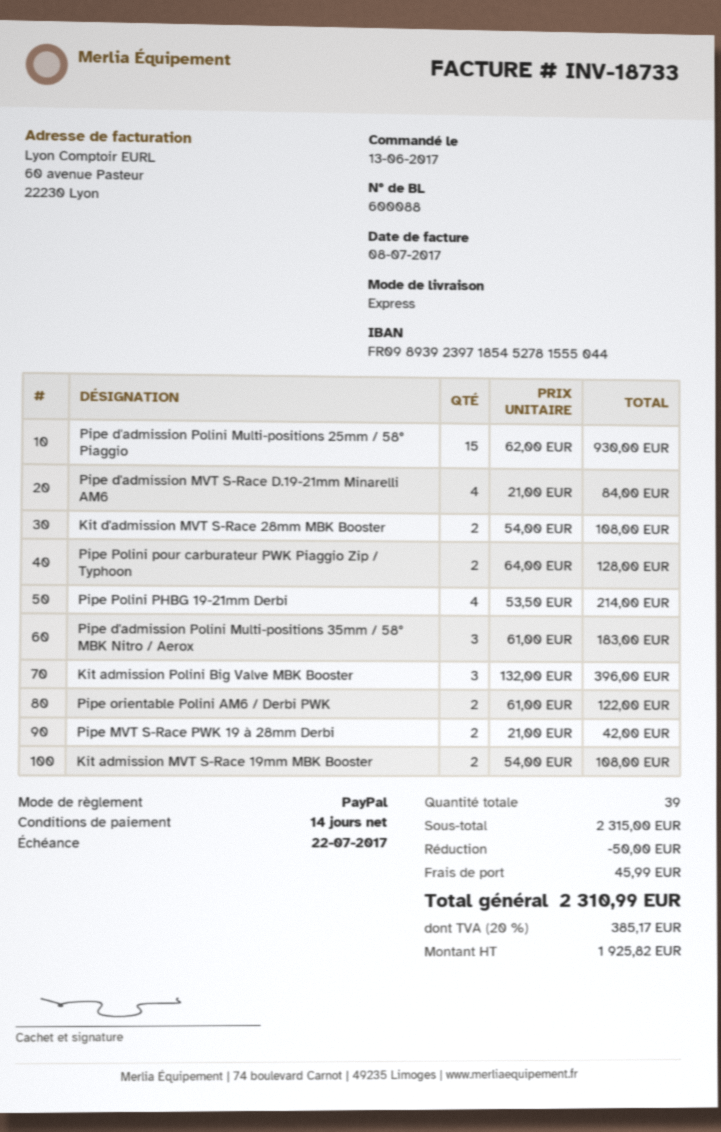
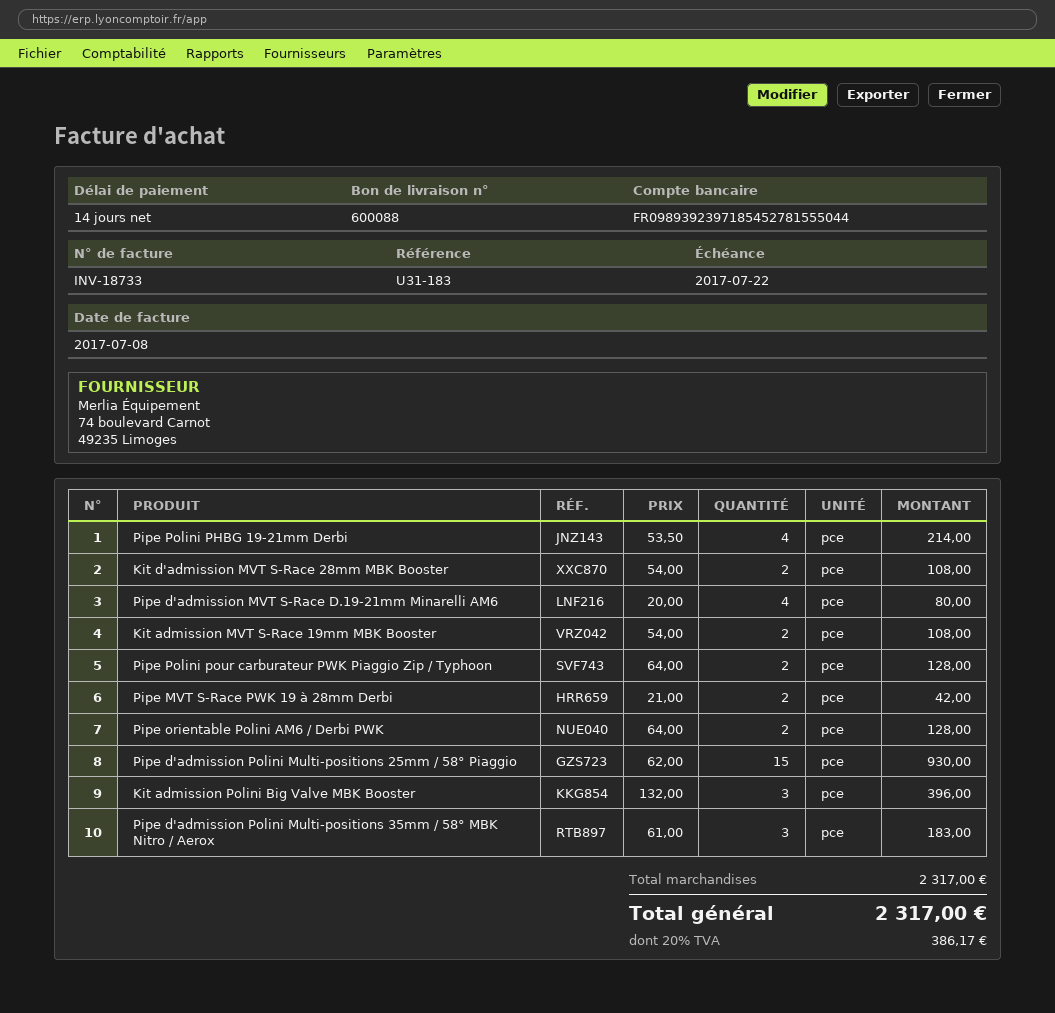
Pipe d'admission MVT S-Race D.19-21mm Minarelli AM6: 4 x 21.00 = 84.00 -> 4 x 20.00 = 80.00
Pipe orientable Polini AM6 / Derbi PWK: 2 x 61.00 = 122.00 -> 2 x 64.00 = 128.00
subtotal: 2315.00 -> 2317.00
discount: 50.00 -> none
shipping: 45.99 -> none
tax: 20% = 385.17 -> 20% = 386.17
total: 2310.99 -> 2317.00

